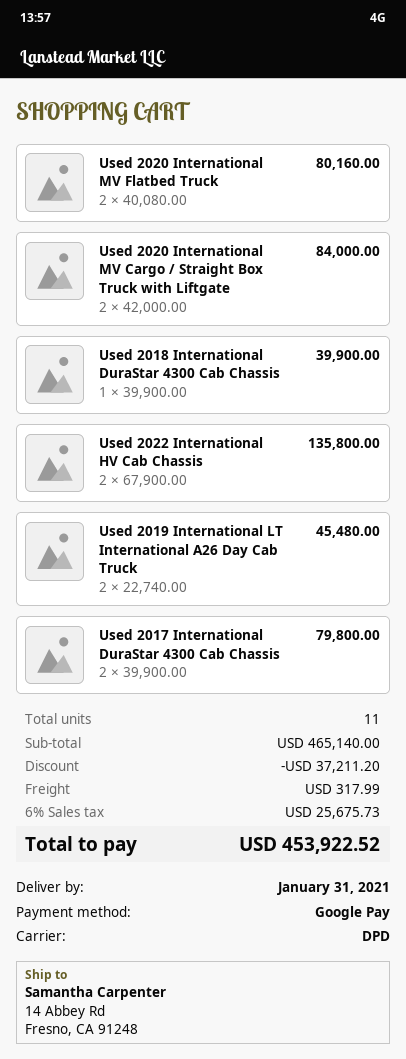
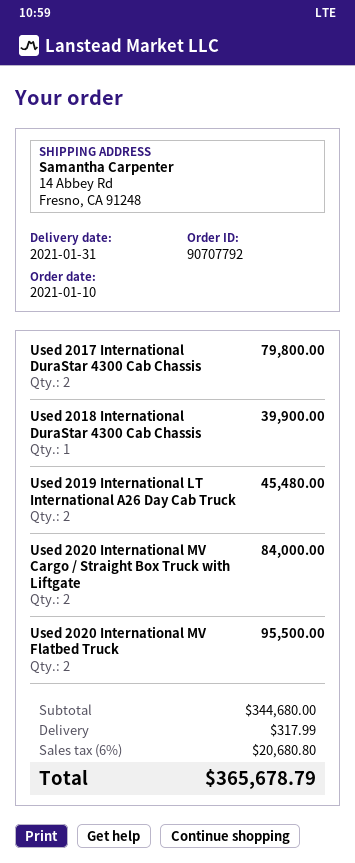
Used 2020 International MV Flatbed Truck: 2 for 80160.00 -> 2 for 95500.00
Used 2022 International HV Cab Chassis: 2 for 135800.00 -> none
subtotal: 465140.00 -> 344680.00
discount: 37211.20 -> none
tax: 6% = 25675.73 -> 6% = 20680.80
total: 453922.52 -> 365678.79

